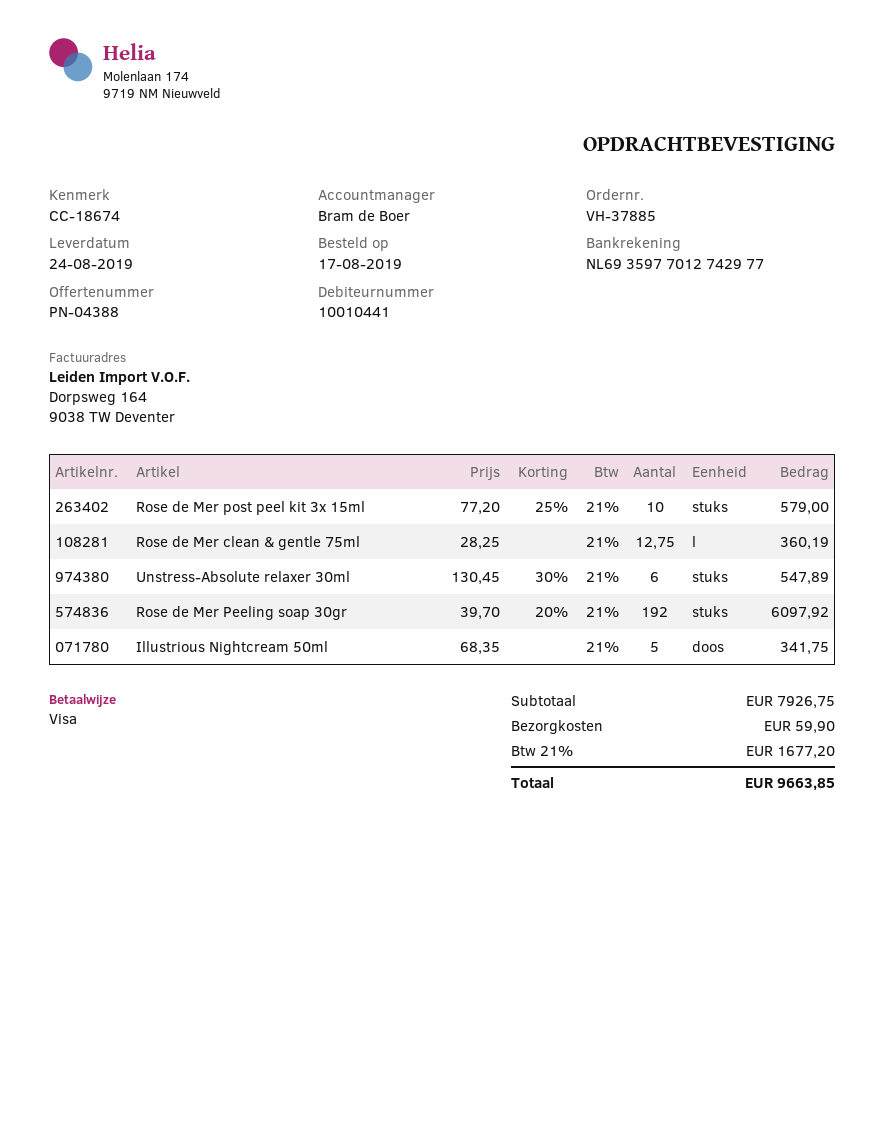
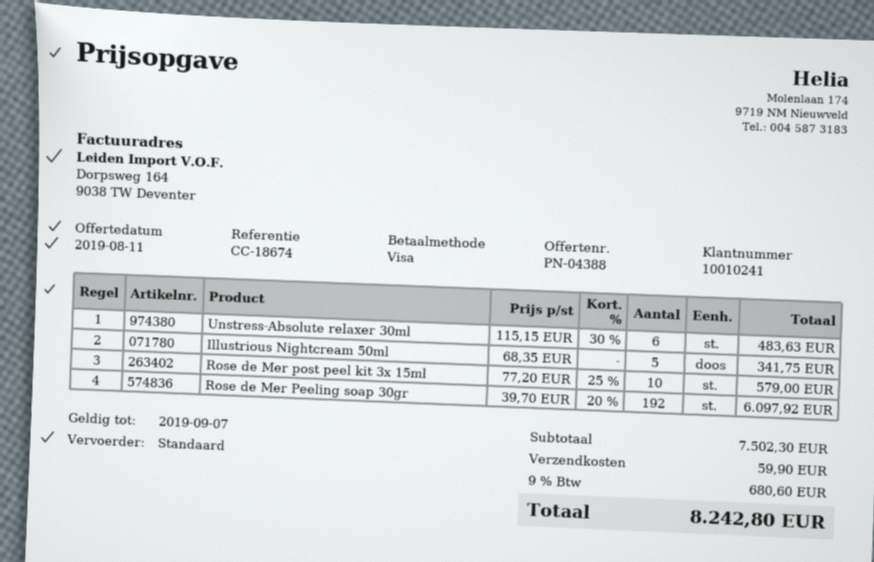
customer number: 10010441 -> 10010241
Rose de Mer clean & gentle 75ml: 12.75 x 28.25 = 360.19 -> none
Unstress-Absolute relaxer 30ml: 6 x 130.45 - 30% = 547.89 -> 6 x 115.15 - 30% = 483.63
subtotal: 7926.75 -> 7502.30
tax: 21% = 1677.20 -> 9% = 680.60
total: 9663.85 -> 8242.80

